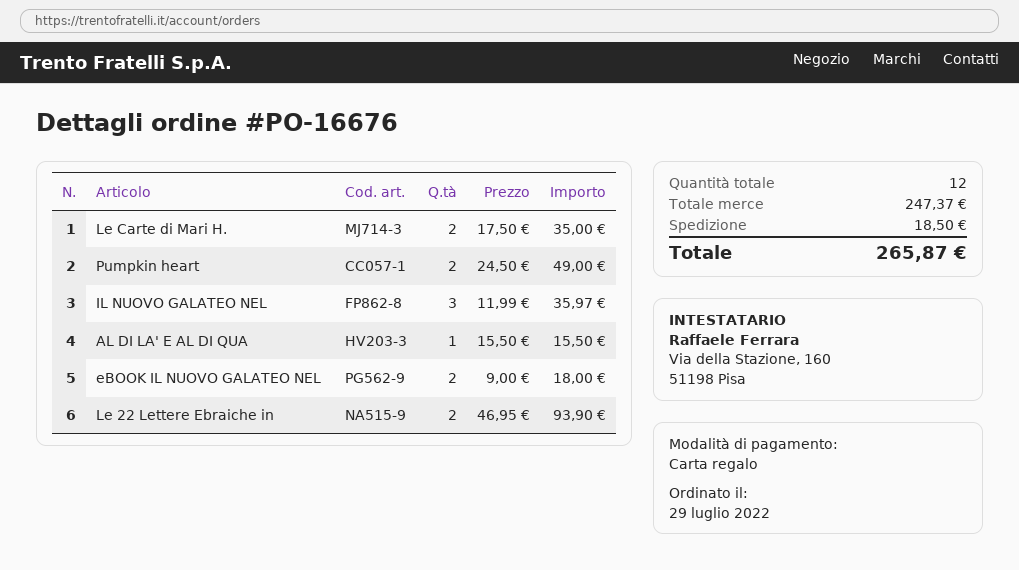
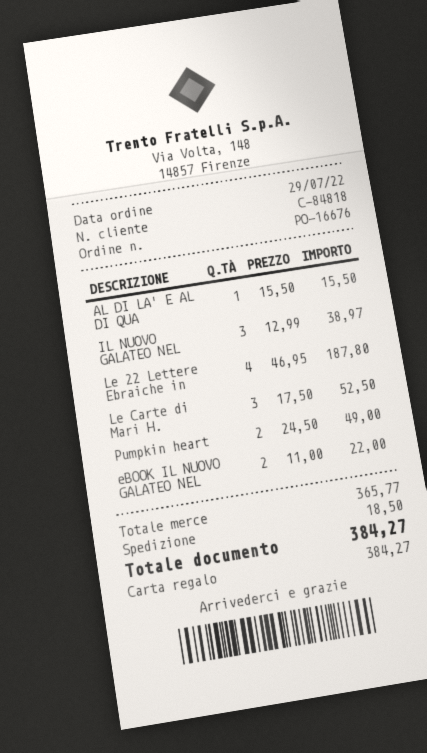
Le Carte di Mari H.: 2 x 17.50 = 35.00 -> 3 x 17.50 = 52.50
IL NUOVO GALATEO NEL: 3 x 11.99 = 35.97 -> 3 x 12.99 = 38.97
eBOOK IL NUOVO GALATEO NEL: 2 x 9.00 = 18.00 -> 2 x 11.00 = 22.00
Le 22 Lettere Ebraiche in: 2 x 46.95 = 93.90 -> 4 x 46.95 = 187.80
subtotal: 247.37 -> 365.77
total: 265.87 -> 384.27

